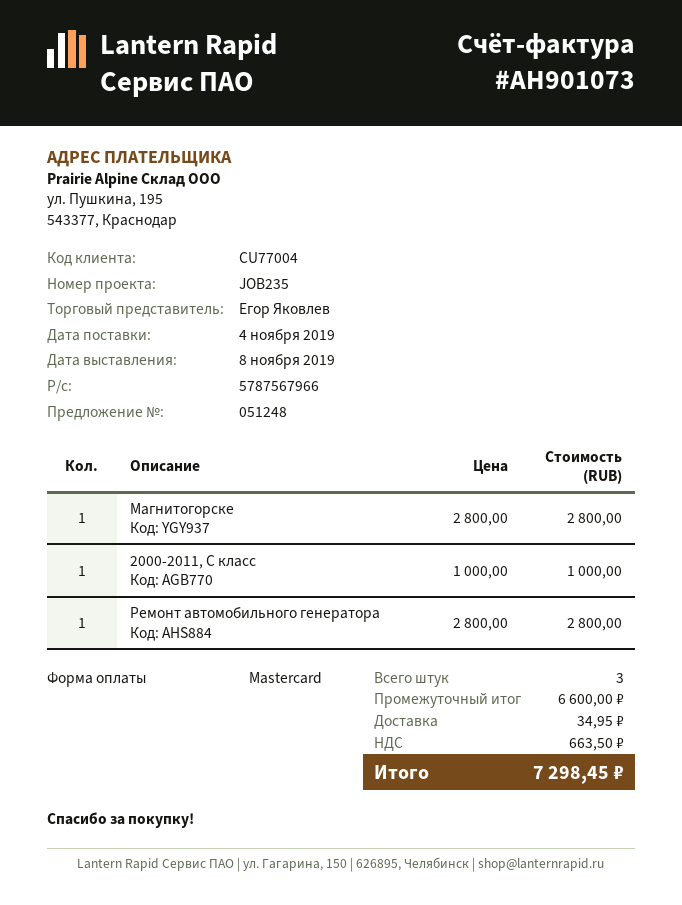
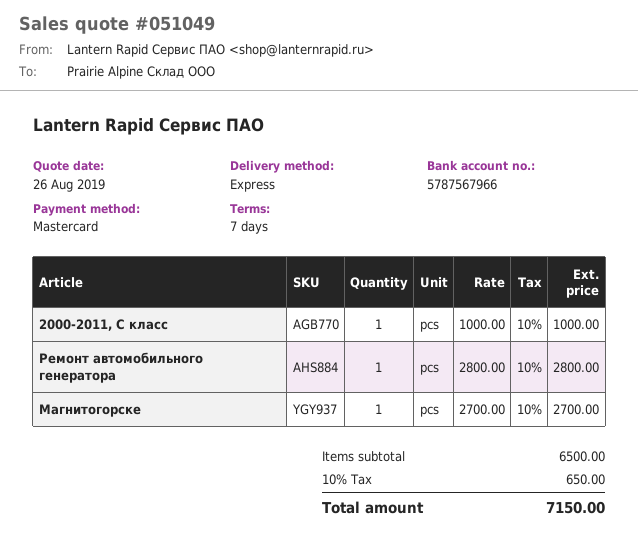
quote number: 051248 -> 051049
Магнитогорске: 1 x 2800.00 = 2800.00 -> 1 x 2700.00 = 2700.00
subtotal: 6600.00 -> 6500.00
shipping: 34.95 -> none
tax: 663.50 -> 650.00
total: 7298.45 -> 7150.00

